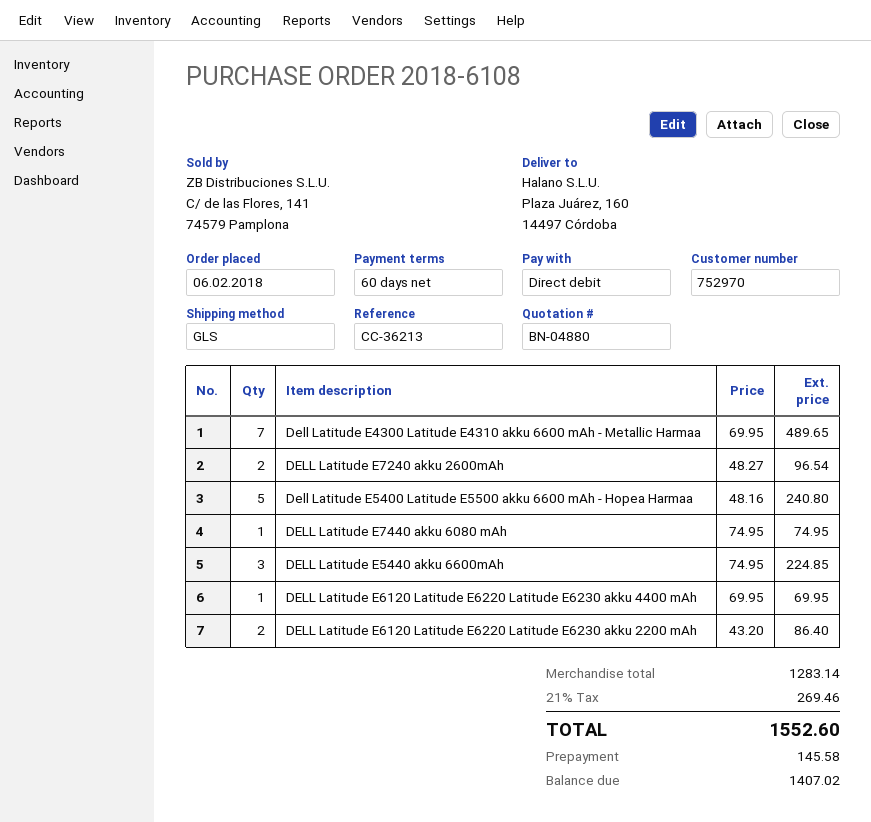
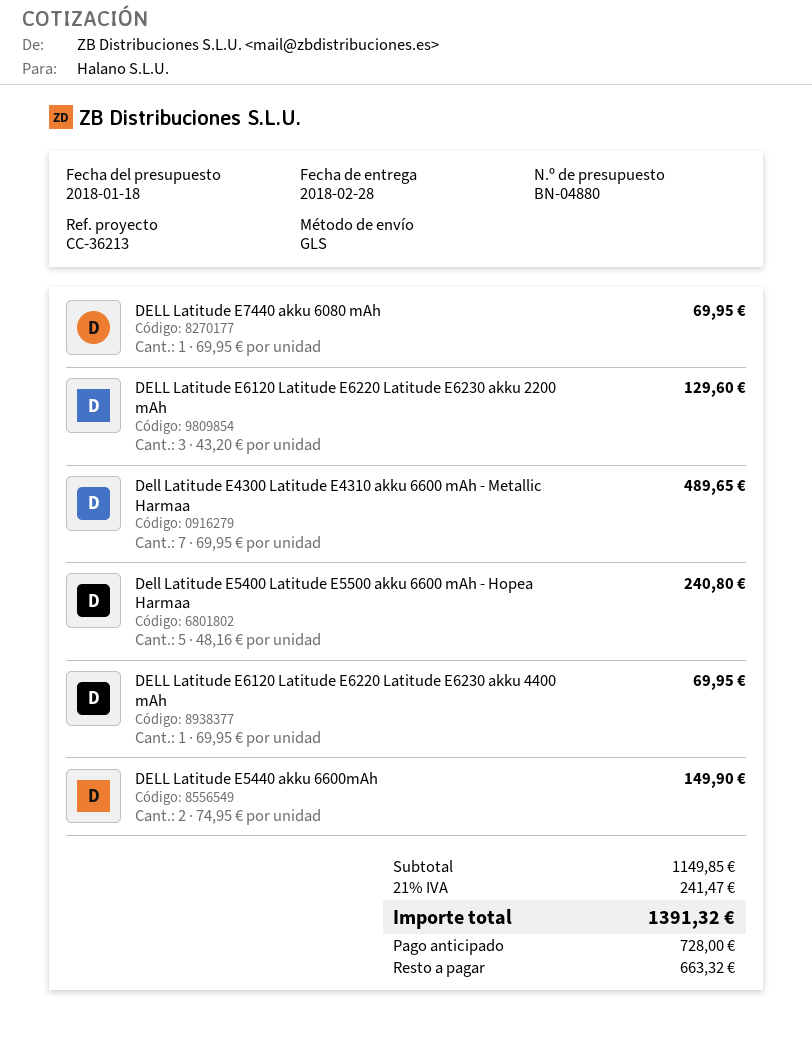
DELL Latitude E7240 akku 2600mAh: 2 x 48.27 = 96.54 -> none
DELL Latitude E7440 akku 6080 mAh: 1 x 74.95 = 74.95 -> 1 x 69.95 = 69.95
DELL Latitude E5440 akku 6600mAh: 3 x 74.95 = 224.85 -> 2 x 74.95 = 149.90
DELL Latitude E6120 Latitude E6220 Latitude E6230 akku 2200 mAh: 2 x 43.20 = 86.40 -> 3 x 43.20 = 129.60
subtotal: 1283.14 -> 1149.85
tax: 21% = 269.46 -> 21% = 241.47
total: 1552.60 -> 1391.32
deposit: 145.58 -> 728.00
balance: 1407.02 -> 663.32

